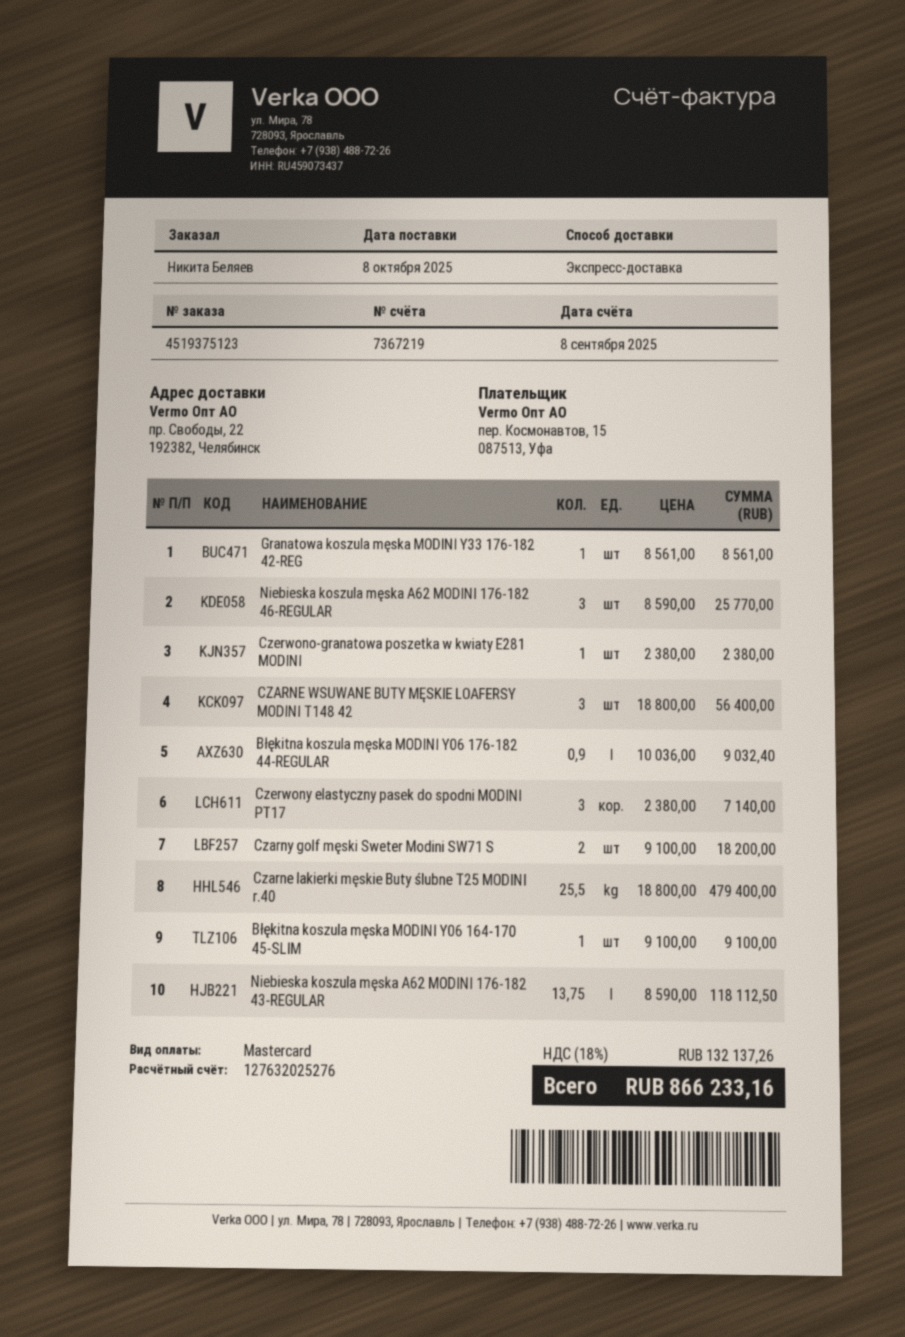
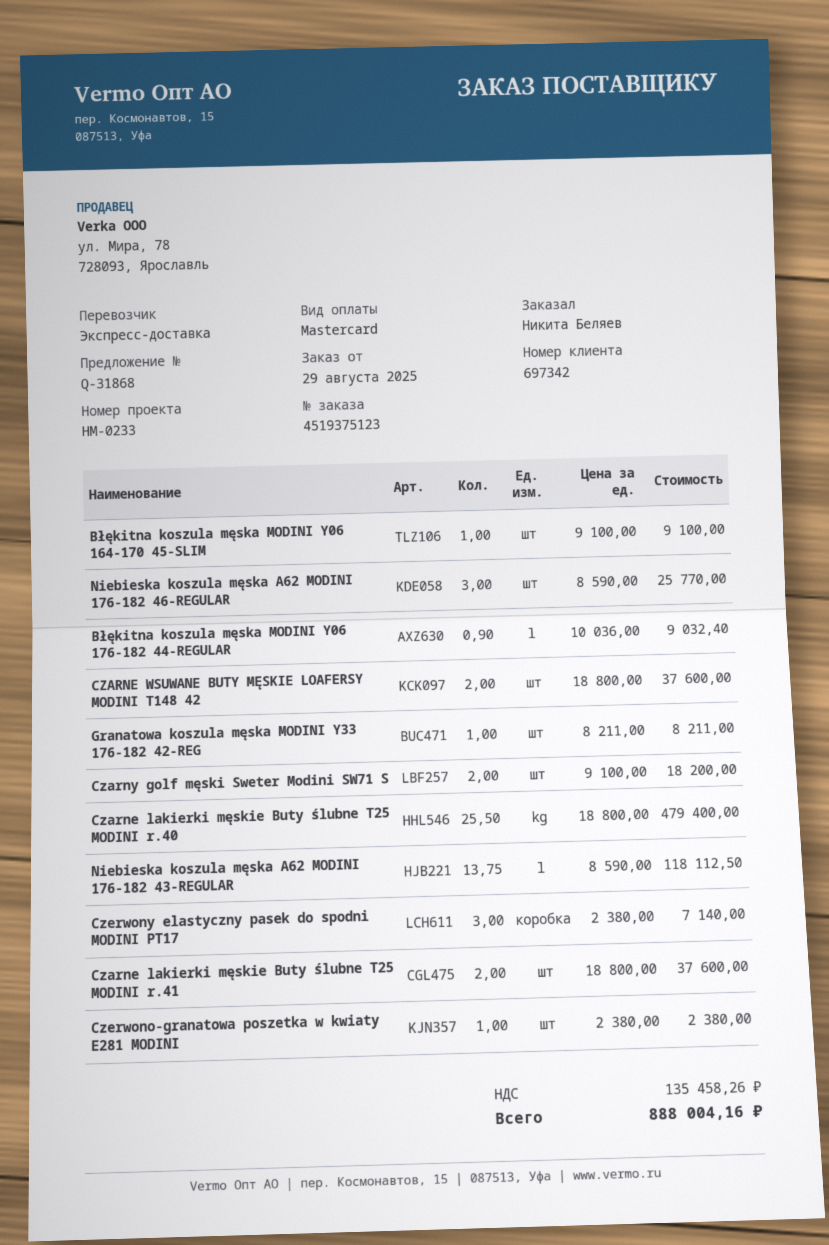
Granatowa koszula męska MODINI Y33 176-182 42-REG: 1 x 8561.00 = 8561.00 -> 1 x 8211.00 = 8211.00
CZARNE WSUWANE BUTY MĘSKIE LOAFERSY MODINI T148 42: 3 x 18800.00 = 56400.00 -> 2 x 18800.00 = 37600.00
Czarne lakierki męskie Buty ślubne T25 MODINI r.41: none -> 2 x 18800.00 = 37600.00
tax: 132137.26 -> 135458.26
total: 866233.16 -> 888004.16

